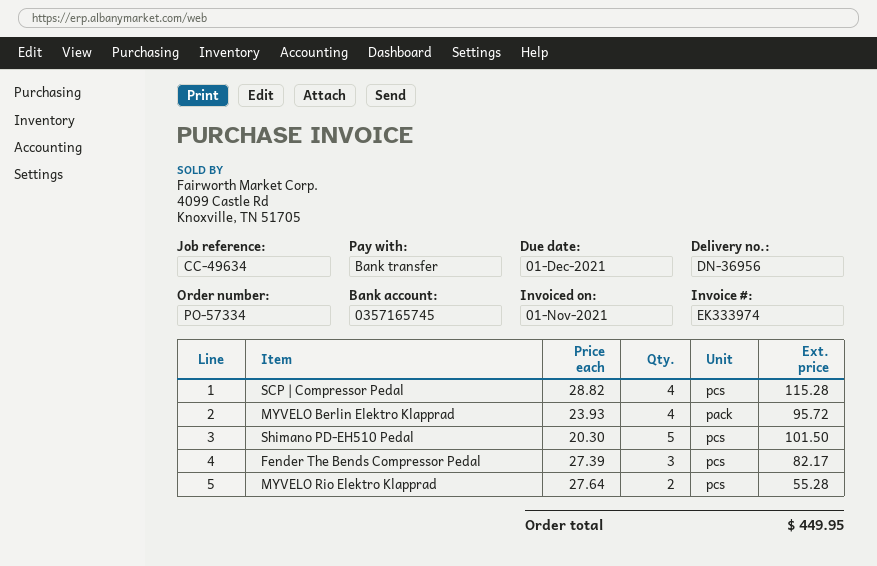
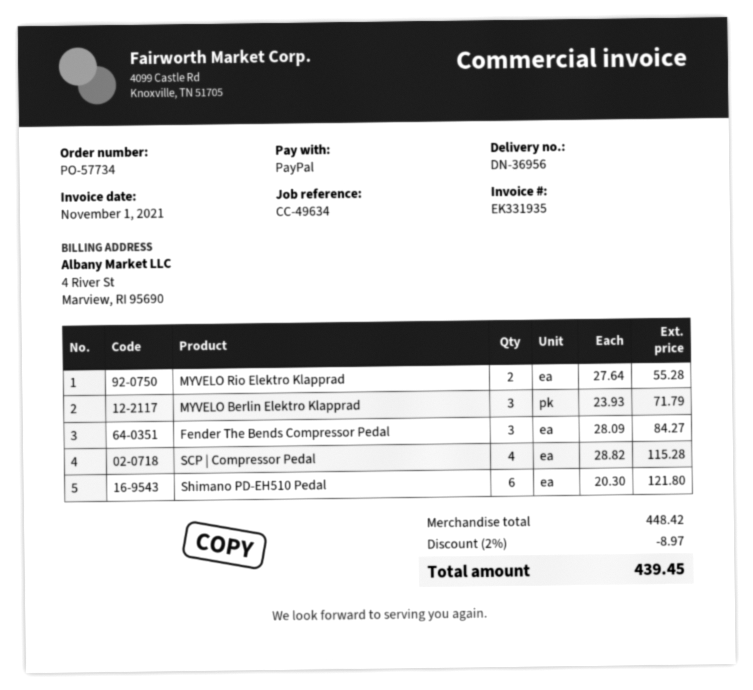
order number: PO-57334 -> PO-57734
invoice number: EK333974 -> EK331935
payment method: bank transfer -> PayPal
MYVELO Berlin Elektro Klapprad: 4 x 23.93 = 95.72 -> 3 x 23.93 = 71.79
Shimano PD-EH510 Pedal: 5 x 20.30 = 101.50 -> 6 x 20.30 = 121.80
Fender The Bends Compressor Pedal: 3 x 27.39 = 82.17 -> 3 x 28.09 = 84.27
discount: none -> 2% = 8.97
total: 449.95 -> 439.45

